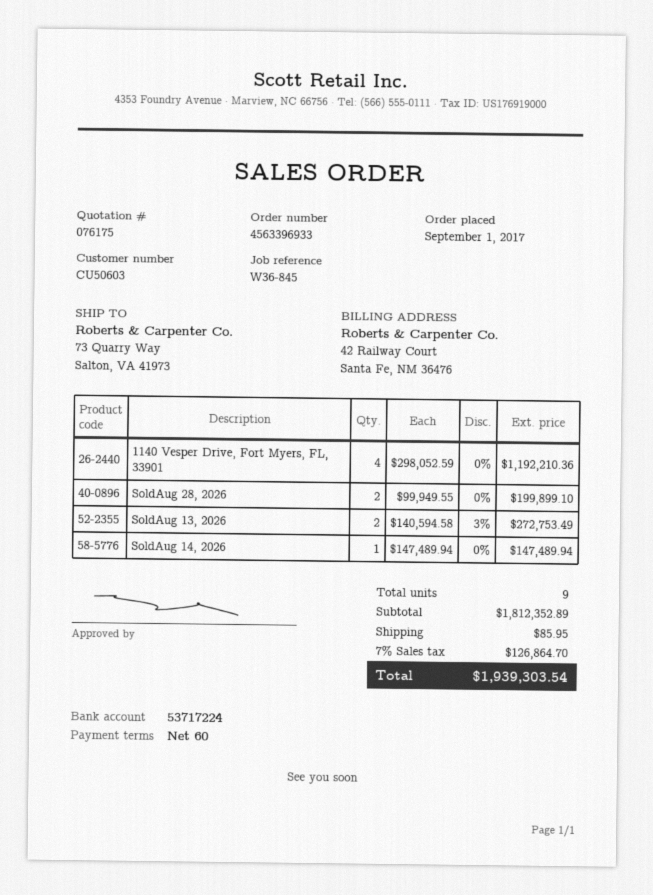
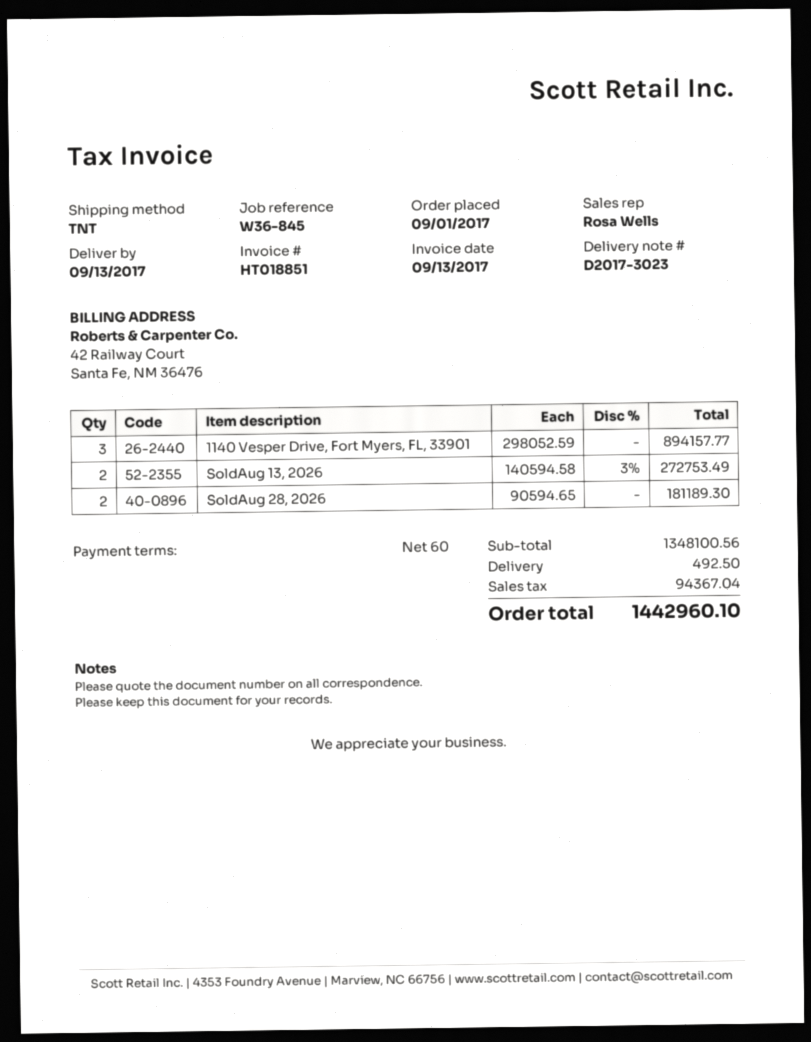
1140 Vesper Drive, Fort Myers, FL, 33901: 4 x 298052.59 = 1192210.36 -> 3 x 298052.59 = 894157.77
SoldAug 28, 2026: 2 x 99949.55 = 199899.10 -> 2 x 90594.65 = 181189.30
SoldAug 14, 2026: 1 x 147489.94 = 147489.94 -> none
subtotal: 1812352.89 -> 1348100.56
shipping: 85.95 -> 492.50
tax: 126864.70 -> 94367.04
total: 1939303.54 -> 1442960.10

